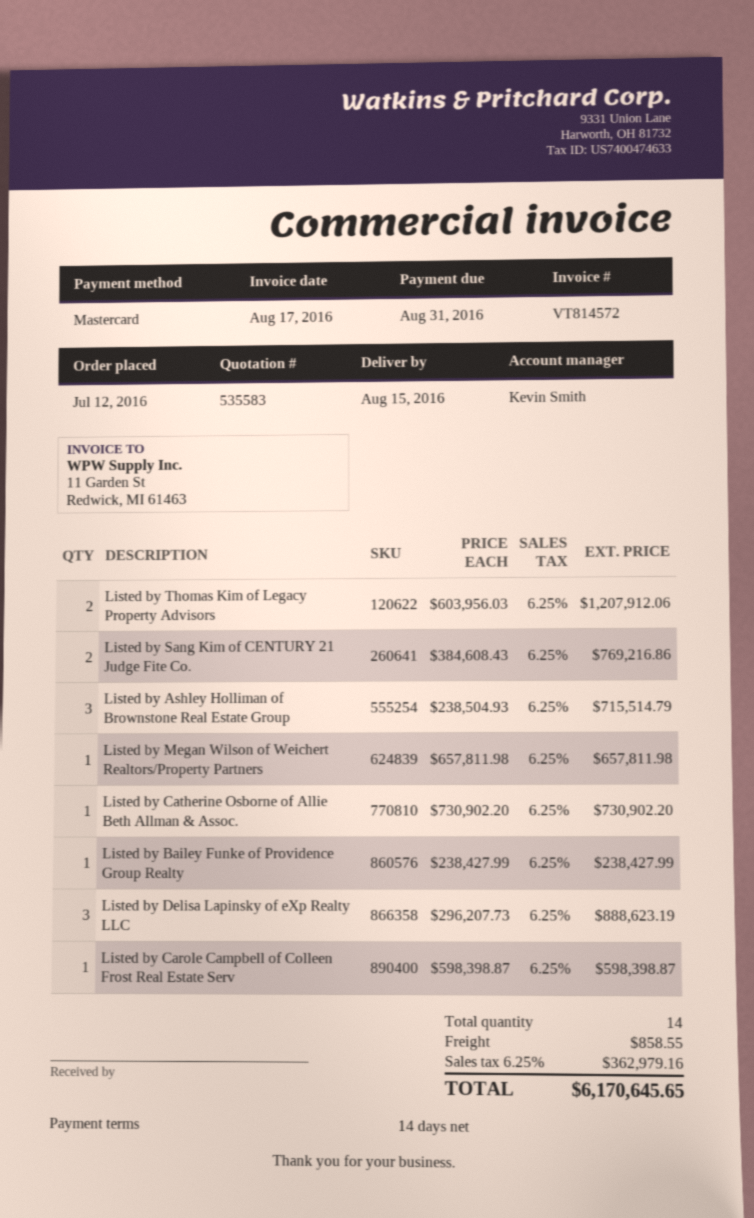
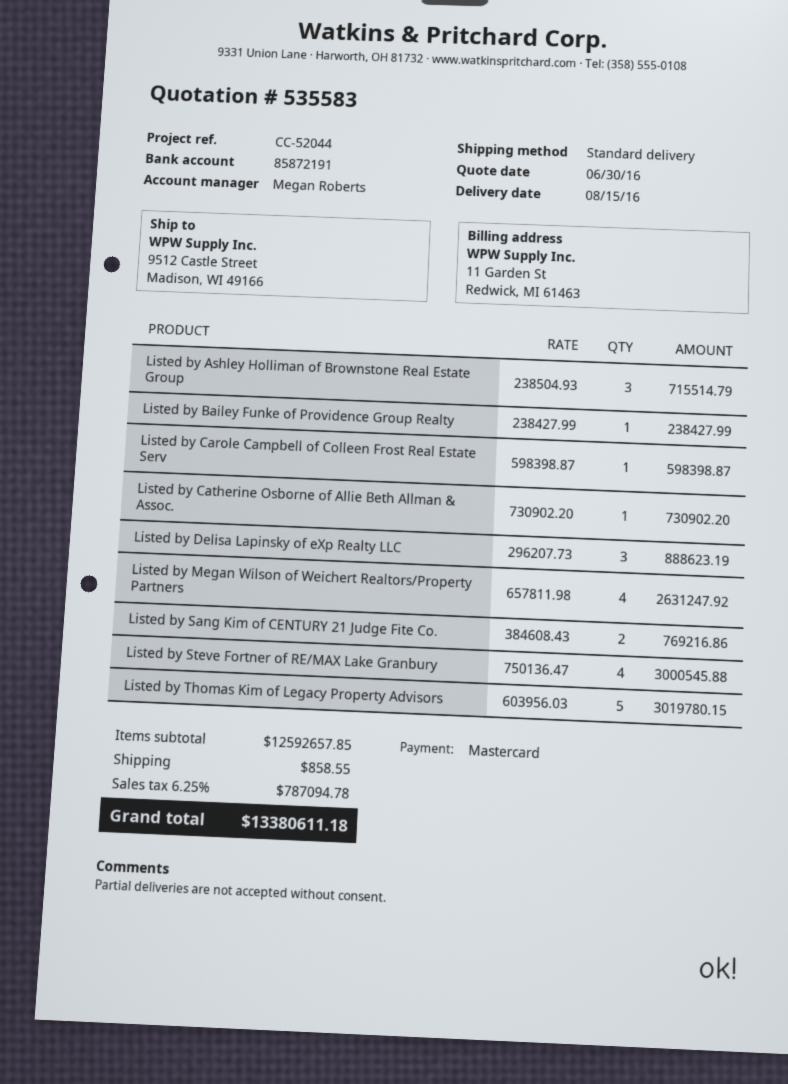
sales rep: Kevin Smith -> Megan Roberts
Listed by Thomas Kim of Legacy Property Advisors: 2 x 603956.03 = 1207912.06 -> 5 x 603956.03 = 3019780.15
Listed by Megan Wilson of Weichert Realtors/Property Partners: 1 x 657811.98 = 657811.98 -> 4 x 657811.98 = 2631247.92
Listed by Steve Fortner of RE/MAX Lake Granbury: none -> 4 x 750136.47 = 3000545.88
tax: 6.25% = 362979.16 -> 6.25% = 787094.78
total: 6170645.65 -> 13380611.18

